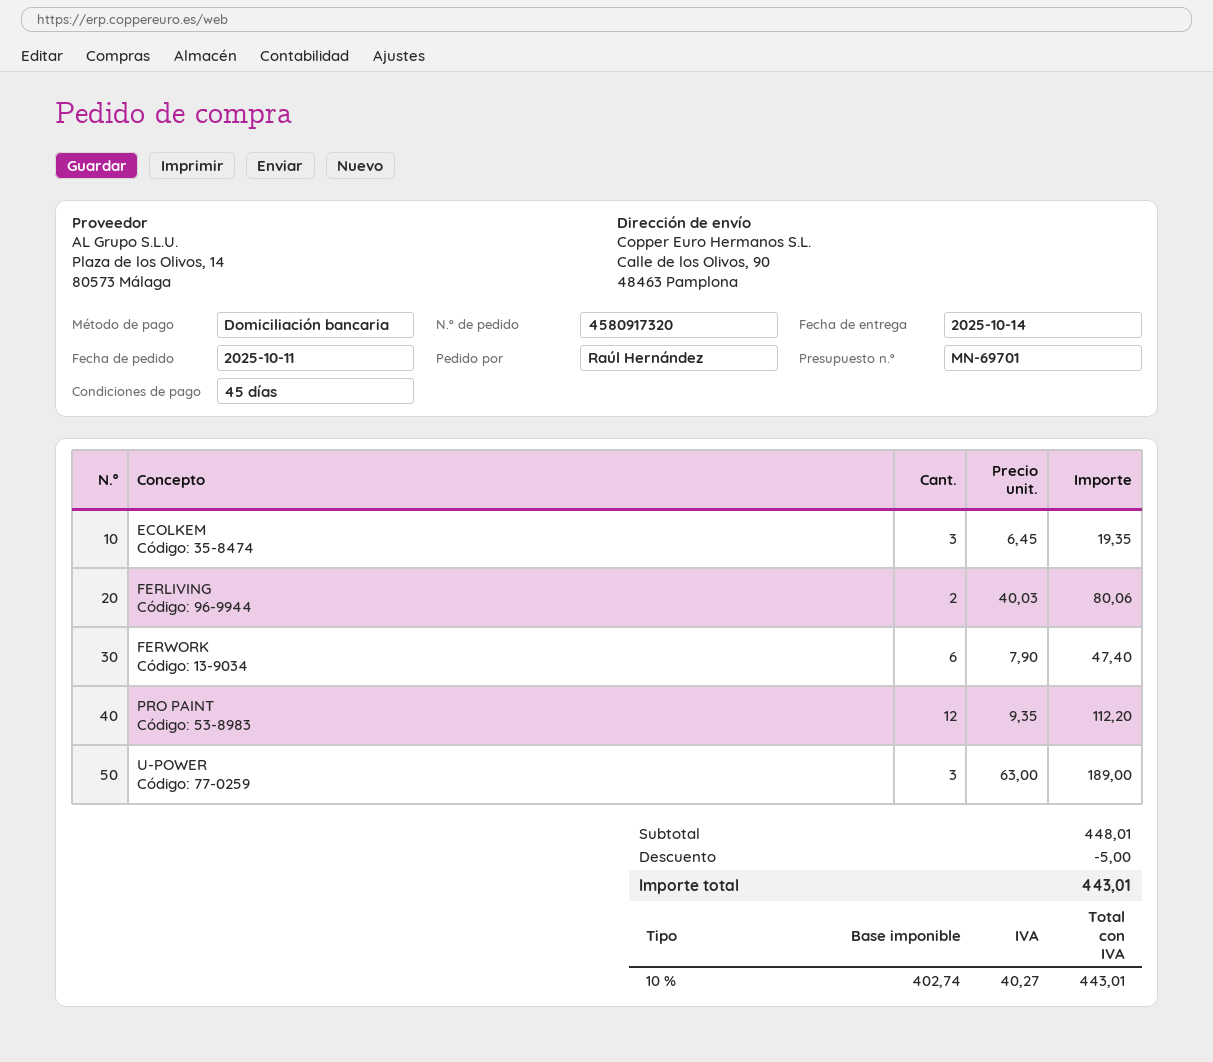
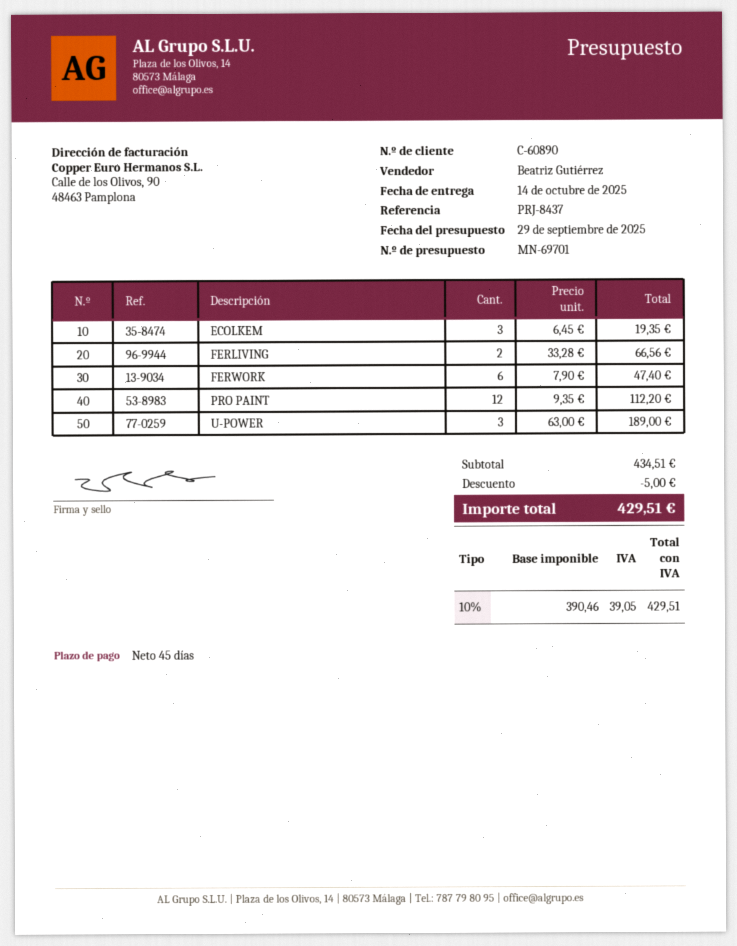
FERLIVING: 2 x 40.03 = 80.06 -> 2 x 33.28 = 66.56
subtotal: 448.01 -> 434.51
net: 402.74 -> 390.46
tax: 10% = 40.27 -> 10% = 39.05
total: 443.01 -> 429.51

